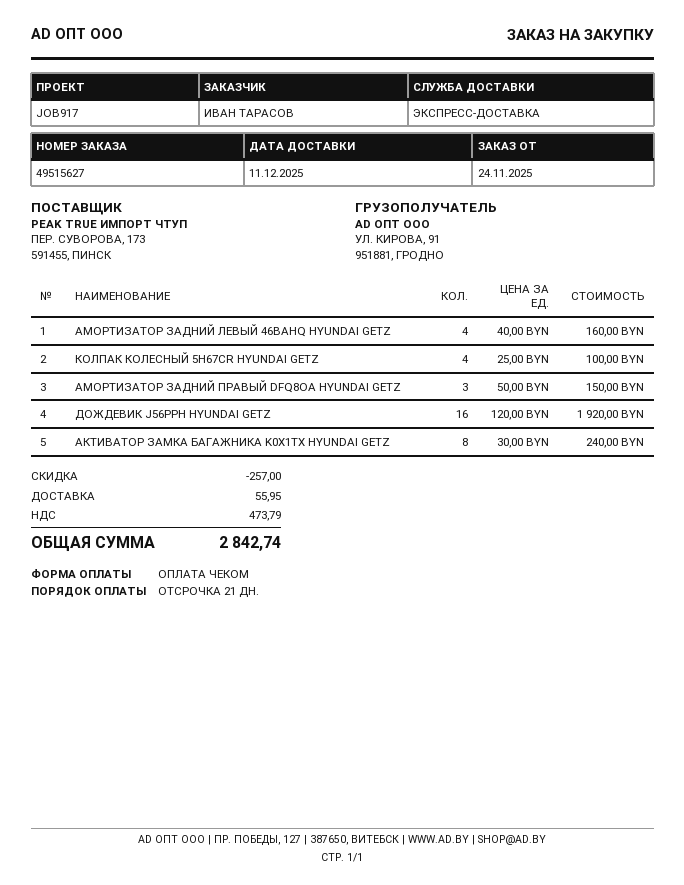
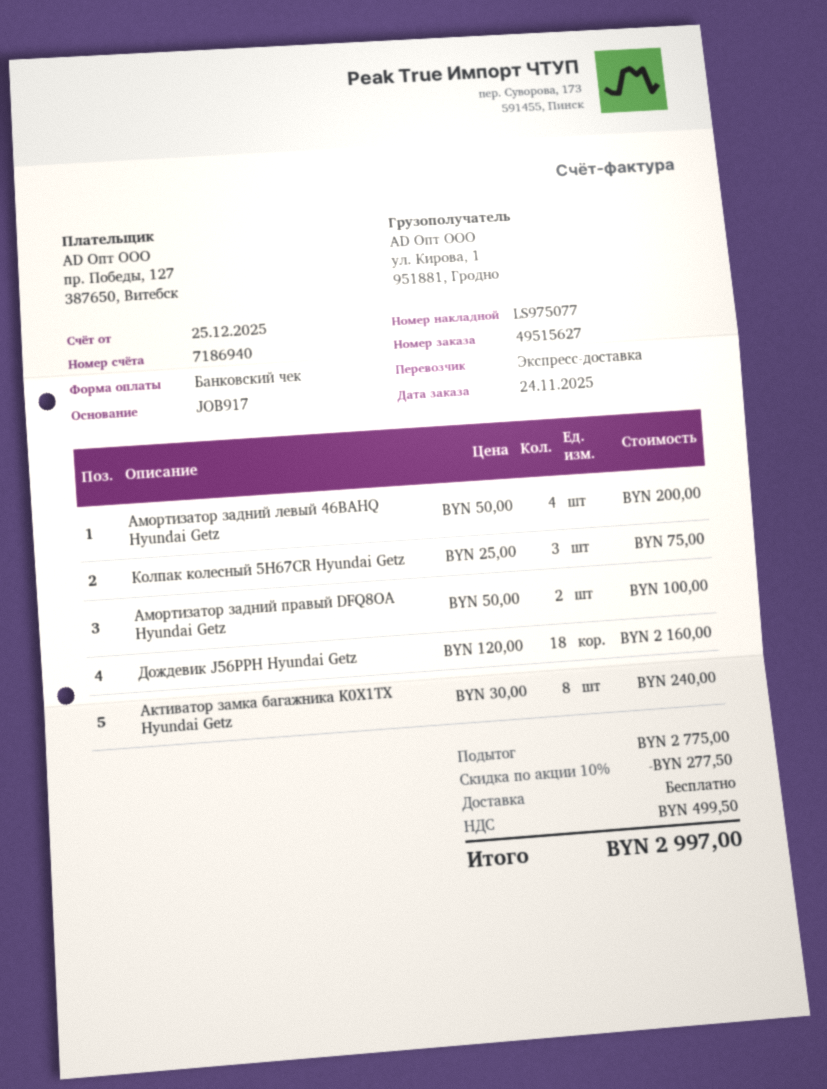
ship to: УЛ. КИРОВА, 91, 951881, ГРОДНО -> ул. Кирова, 1, 951881, Гродно
АМОРТИЗАТОР ЗАДНИЙ ЛЕВЫЙ 46BAHQ HYUNDAI GETZ: 4 x 40.00 = 160.00 -> 4 x 50.00 = 200.00
КОЛПАК КОЛЕСНЫЙ 5H67CR HYUNDAI GETZ: 4 x 25.00 = 100.00 -> 3 x 25.00 = 75.00
АМОРТИЗАТОР ЗАДНИЙ ПРАВЫЙ DFQ8OA HYUNDAI GETZ: 3 x 50.00 = 150.00 -> 2 x 50.00 = 100.00
ДОЖДЕВИК J56PPH HYUNDAI GETZ: 16 x 120.00 = 1920.00 -> 18 x 120.00 = 2160.00
discount: 257.00 -> 277.50
shipping: 55.95 -> 0.00
tax: 473.79 -> 499.50
total: 2842.74 -> 2997.00

